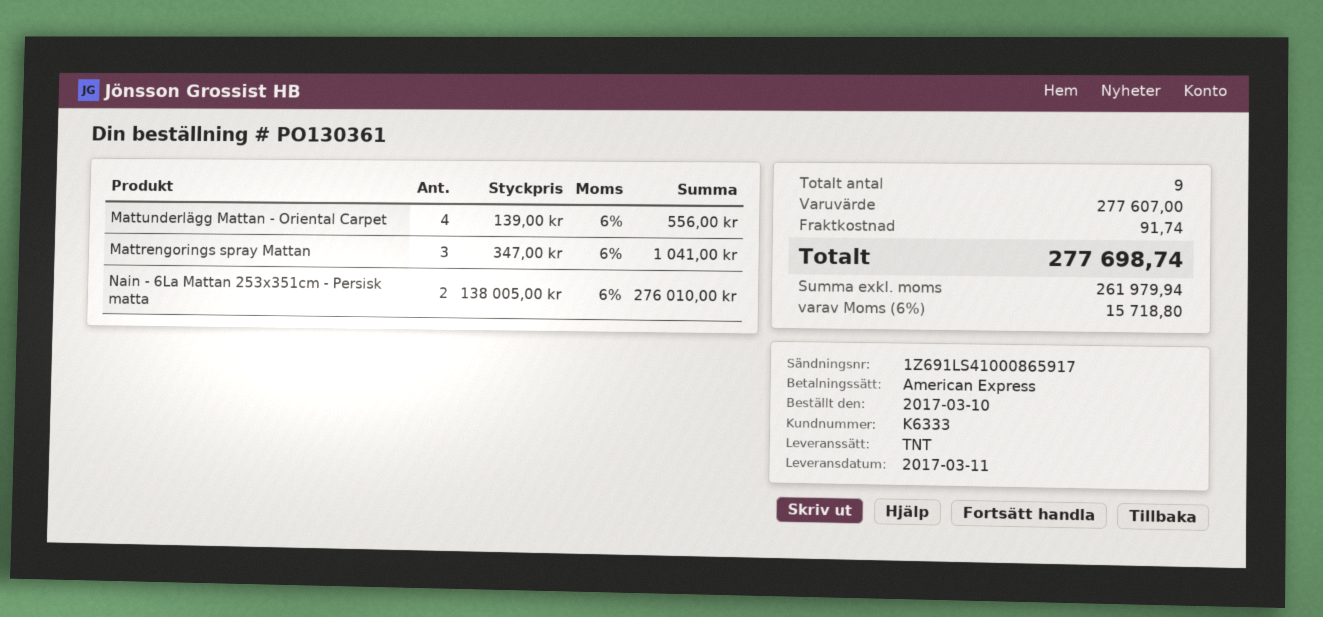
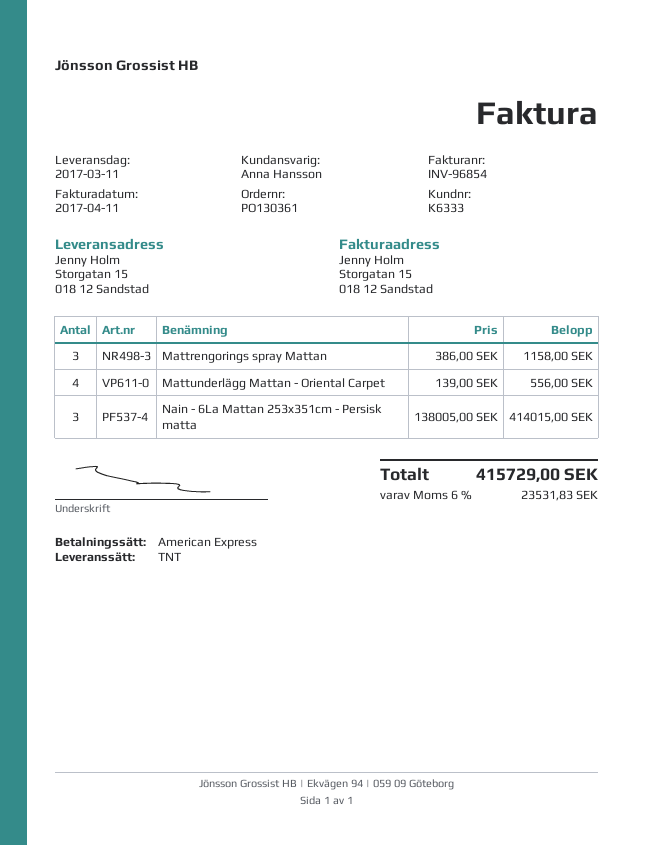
Mattrengorings spray Mattan: 3 x 347.00 = 1041.00 -> 3 x 386.00 = 1158.00
Nain - 6La Mattan 253x351cm - Persisk matta: 2 x 138005.00 = 276010.00 -> 3 x 138005.00 = 414015.00
shipping: 91.74 -> none
tax: 6% = 15718.80 -> 6% = 23531.83
total: 277698.74 -> 415729.00

